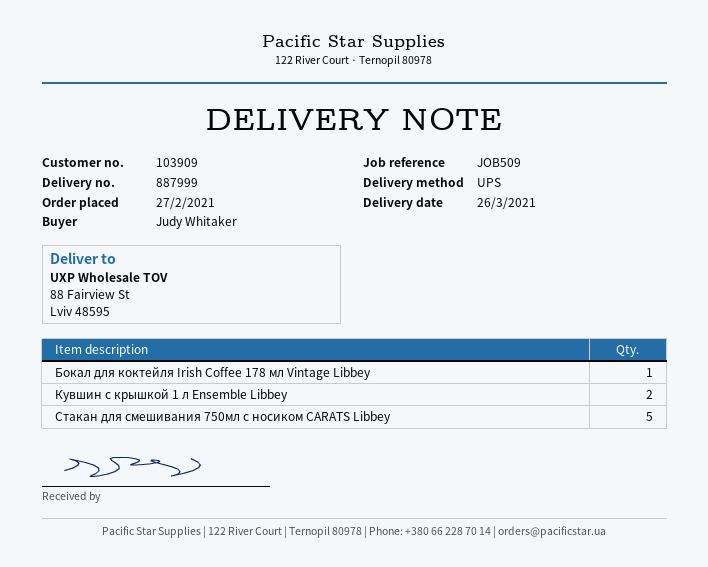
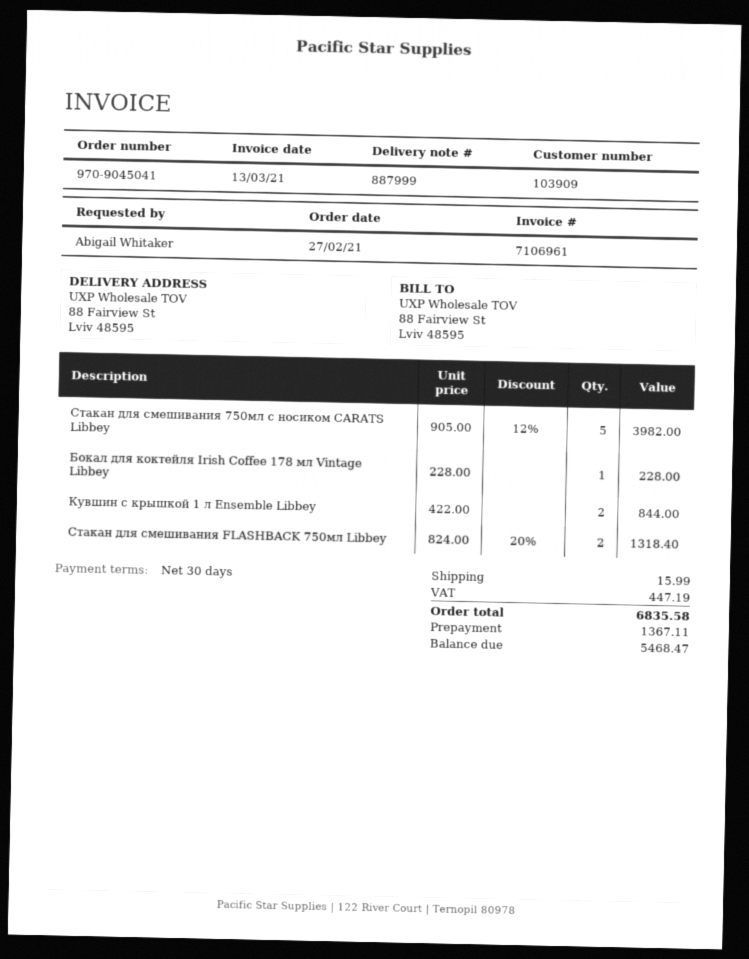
ordered by: Judy Whitaker -> Abigail Whitaker
Стакан для смешивания FLASHBACK 750мл Libbey: none -> 2

